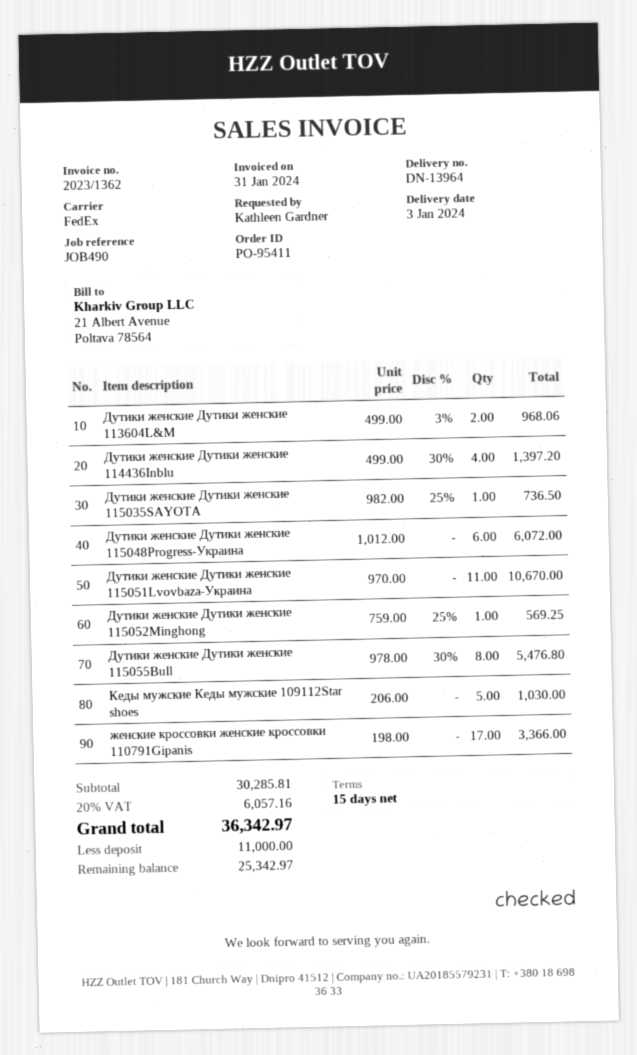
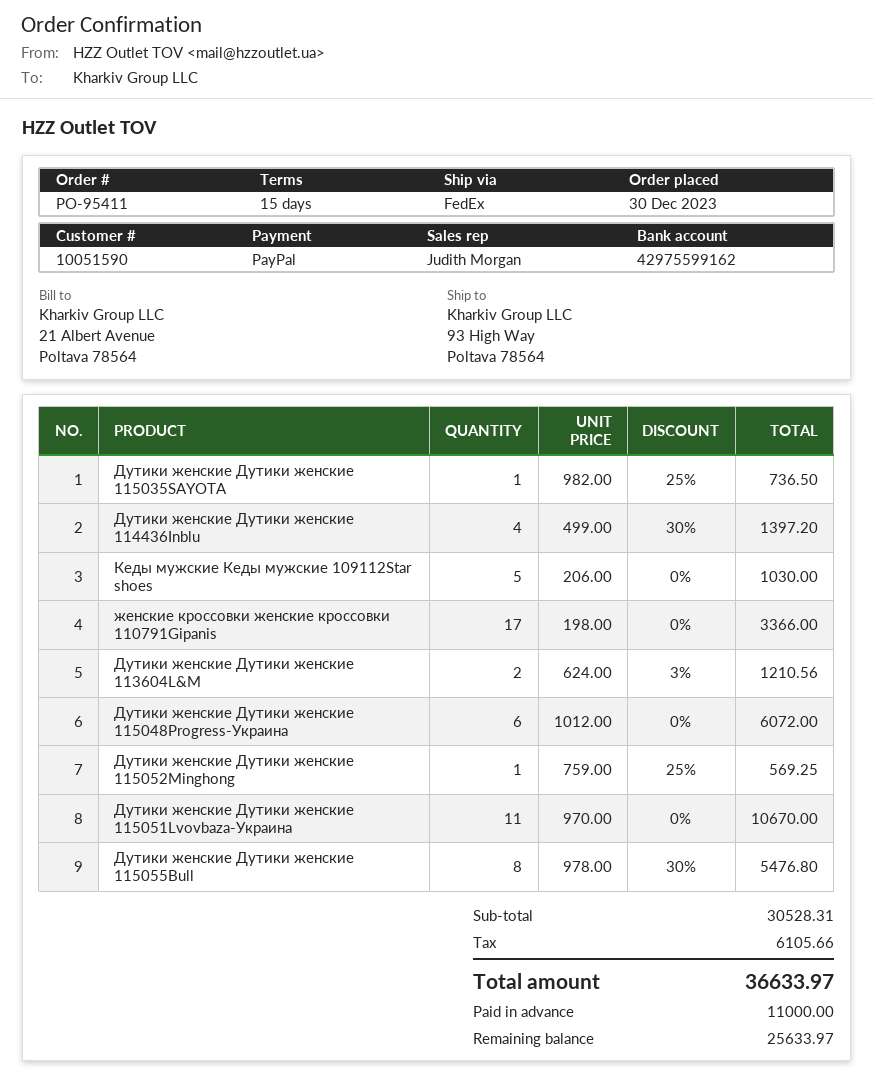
Дутики женские Дутики женские 113604L&M: 2 x 499.00 - 3% = 968.06 -> 2 x 624.00 - 3% = 1210.56
subtotal: 30285.81 -> 30528.31
tax: 6057.16 -> 6105.66
total: 36342.97 -> 36633.97
balance: 25342.97 -> 25633.97

